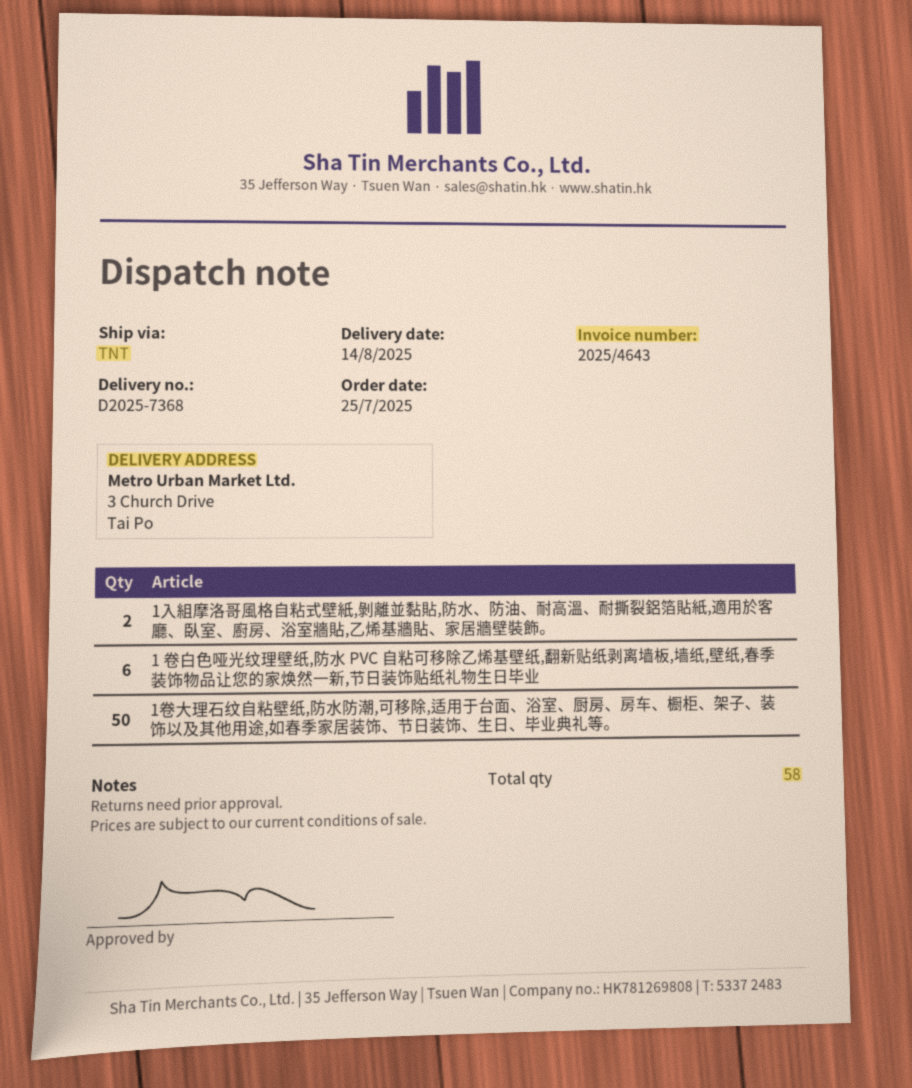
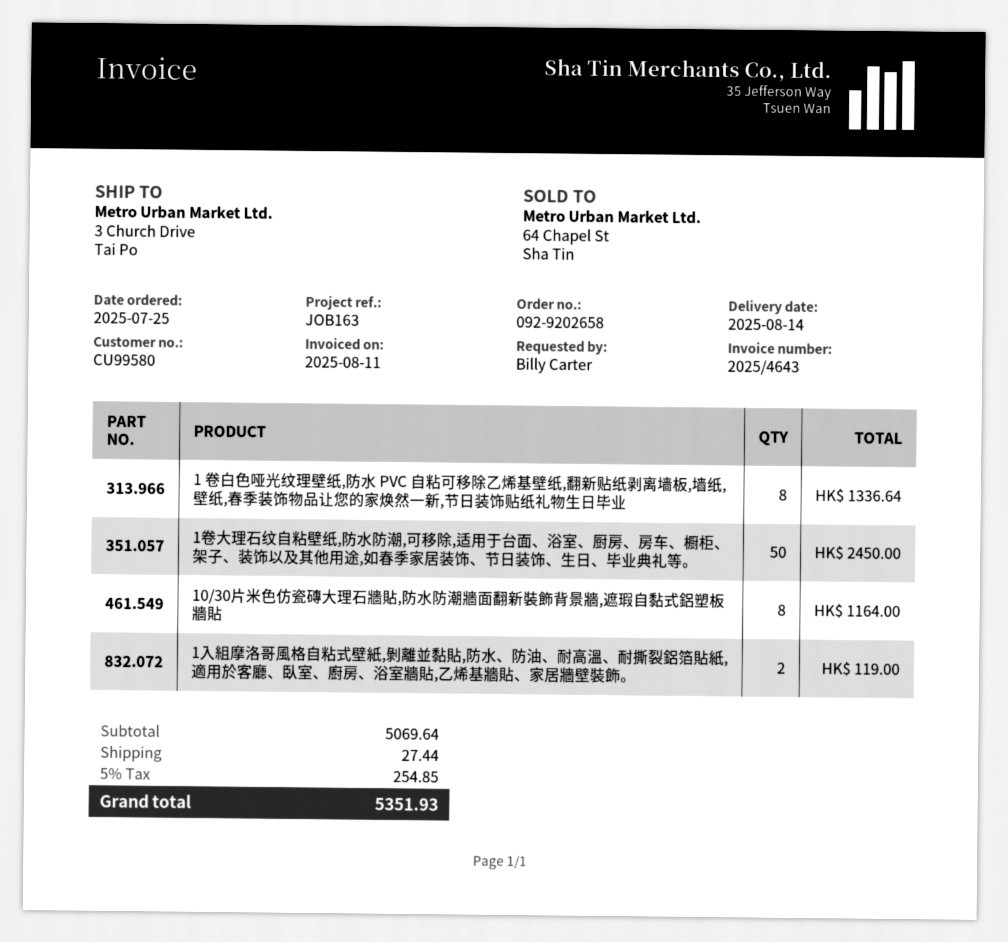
1 卷白色哑光纹理壁纸,防水 PVC 自粘可移除乙烯基壁纸,翻新贴纸剥离墙板,墙纸,壁纸,春季装饰物品让您的家焕然一新,节日装饰贴纸礼物生日毕业: 6 -> 8
10/30片米色仿瓷磚大理石牆貼,防水防潮牆面翻新裝飾背景牆,遮瑕自黏式鋁塑板牆貼: none -> 8

